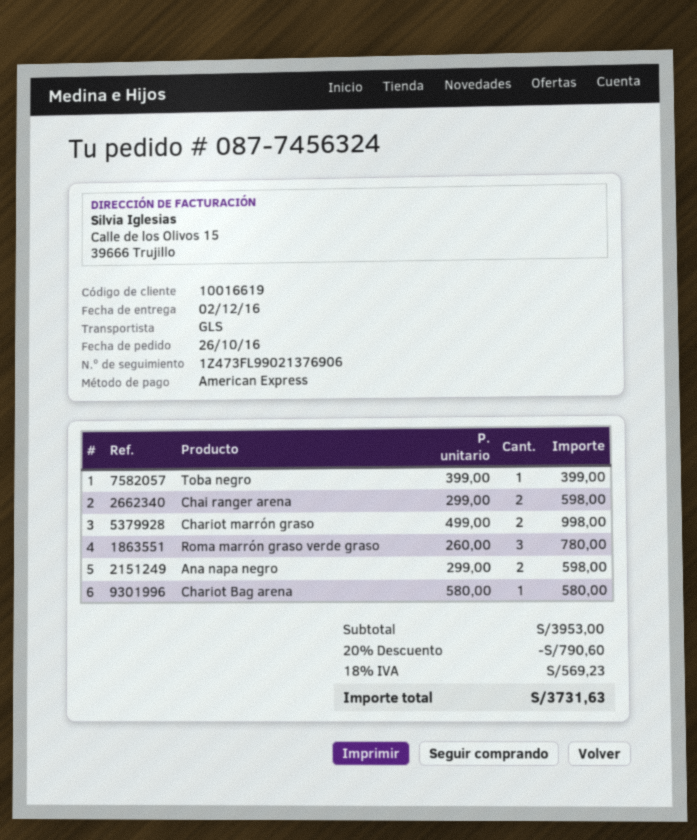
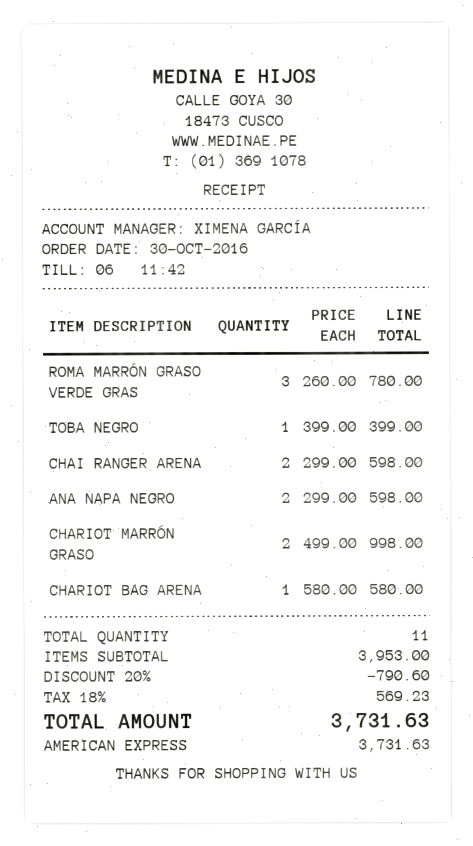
order date: 2016-10-26 -> 2016-10-30

